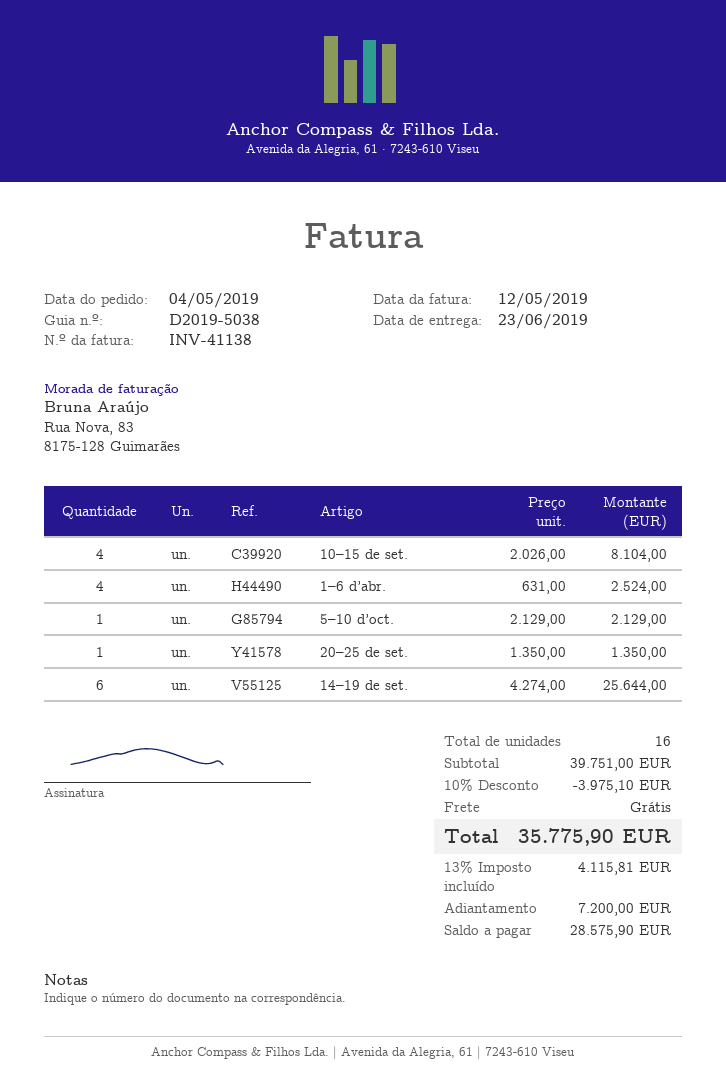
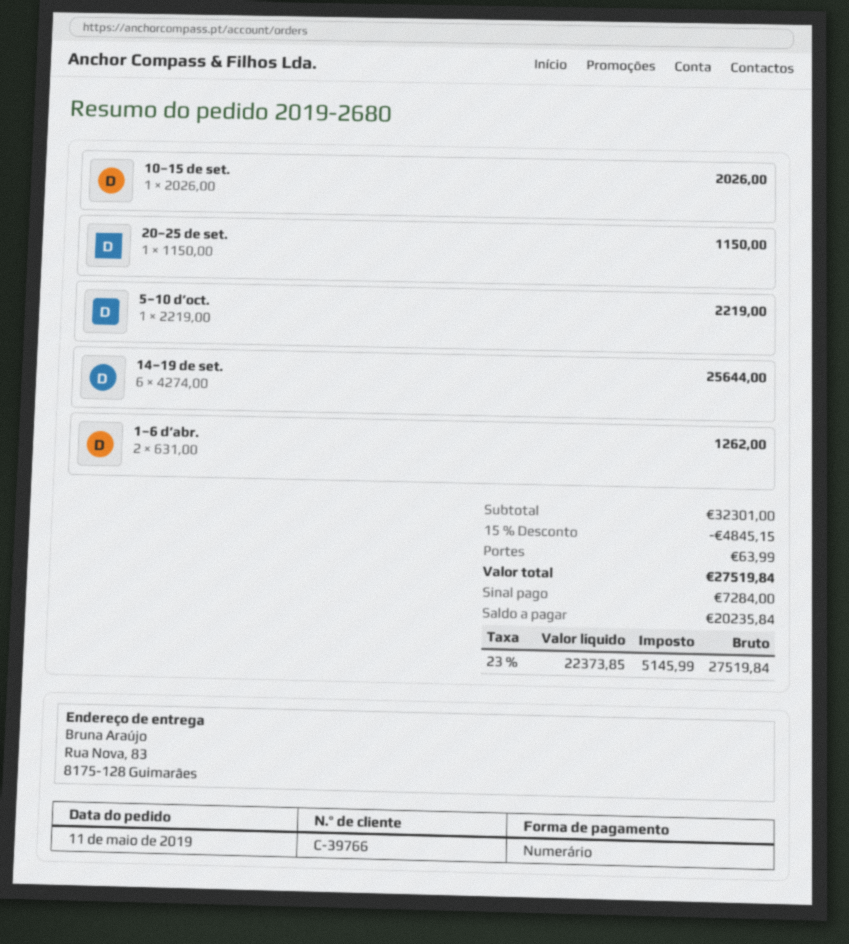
order date: 2019-05-04 -> 2019-05-11
10–15 de set.: 4 x 2026.00 = 8104.00 -> 1 x 2026.00 = 2026.00
1–6 d’abr.: 4 x 631.00 = 2524.00 -> 2 x 631.00 = 1262.00
5–10 d’oct.: 1 x 2129.00 = 2129.00 -> 1 x 2219.00 = 2219.00
20–25 de set.: 1 x 1350.00 = 1350.00 -> 1 x 1150.00 = 1150.00
subtotal: 39751.00 -> 32301.00
discount: 10% = 3975.10 -> 15% = 4845.15
shipping: 0.00 -> 63.99
tax: 13% = 4115.81 -> 23% = 5145.99
total: 35775.90 -> 27519.84
deposit: 7200.00 -> 7284.00
balance: 28575.90 -> 20235.84

